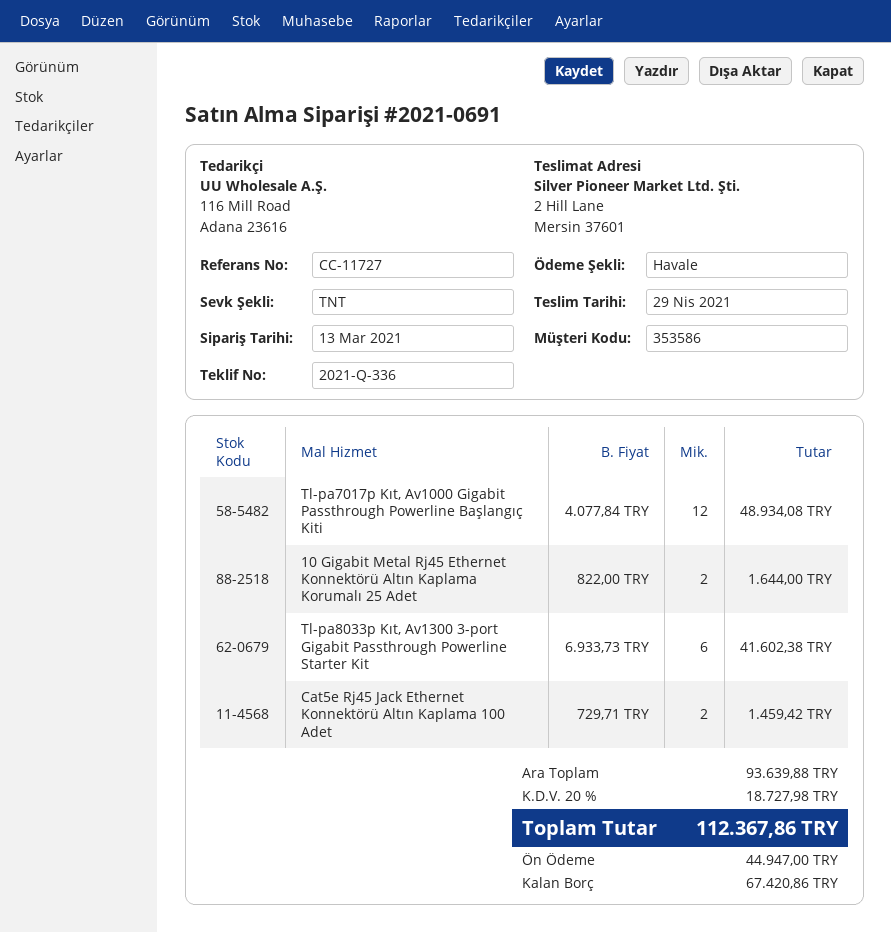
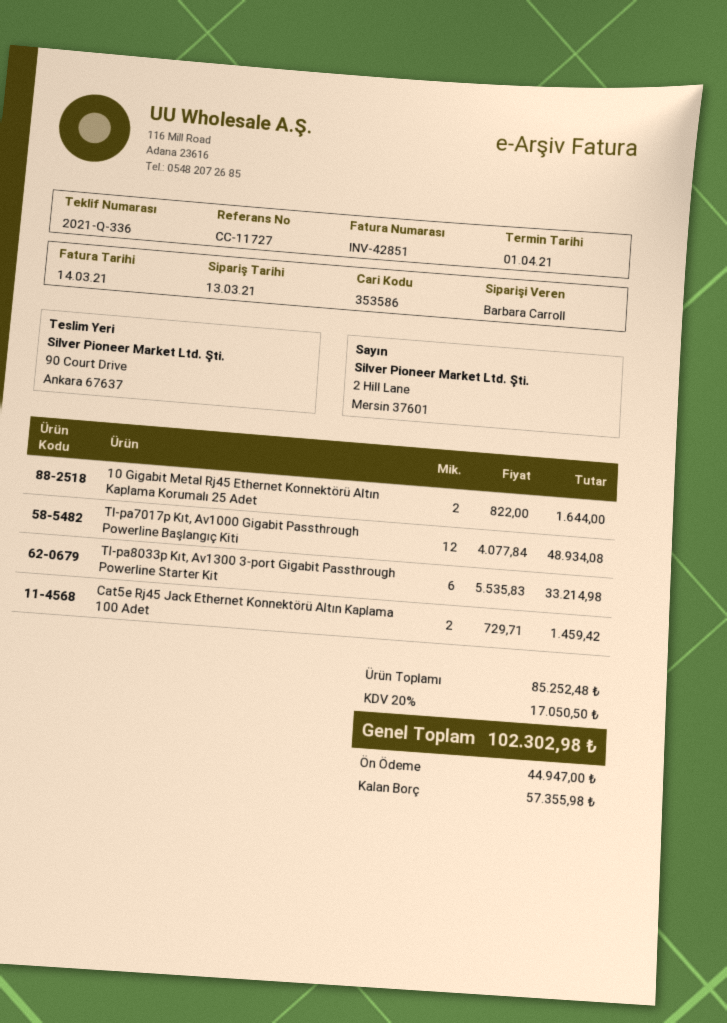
delivery date: 2021-04-29 -> 2021-04-01
ship to: 2 Hill Lane, Mersin 37601 -> 90 Court Drive, Ankara 67637
Tl-pa8033p Kıt, Av1300 3-port Gigabit Passthrough Powerline Starter Kit: 6 x 6933.73 = 41602.38 -> 6 x 5535.83 = 33214.98
subtotal: 93639.88 -> 85252.48
tax: 20% = 18727.98 -> 20% = 17050.50
total: 112367.86 -> 102302.98
balance: 67420.86 -> 57355.98

